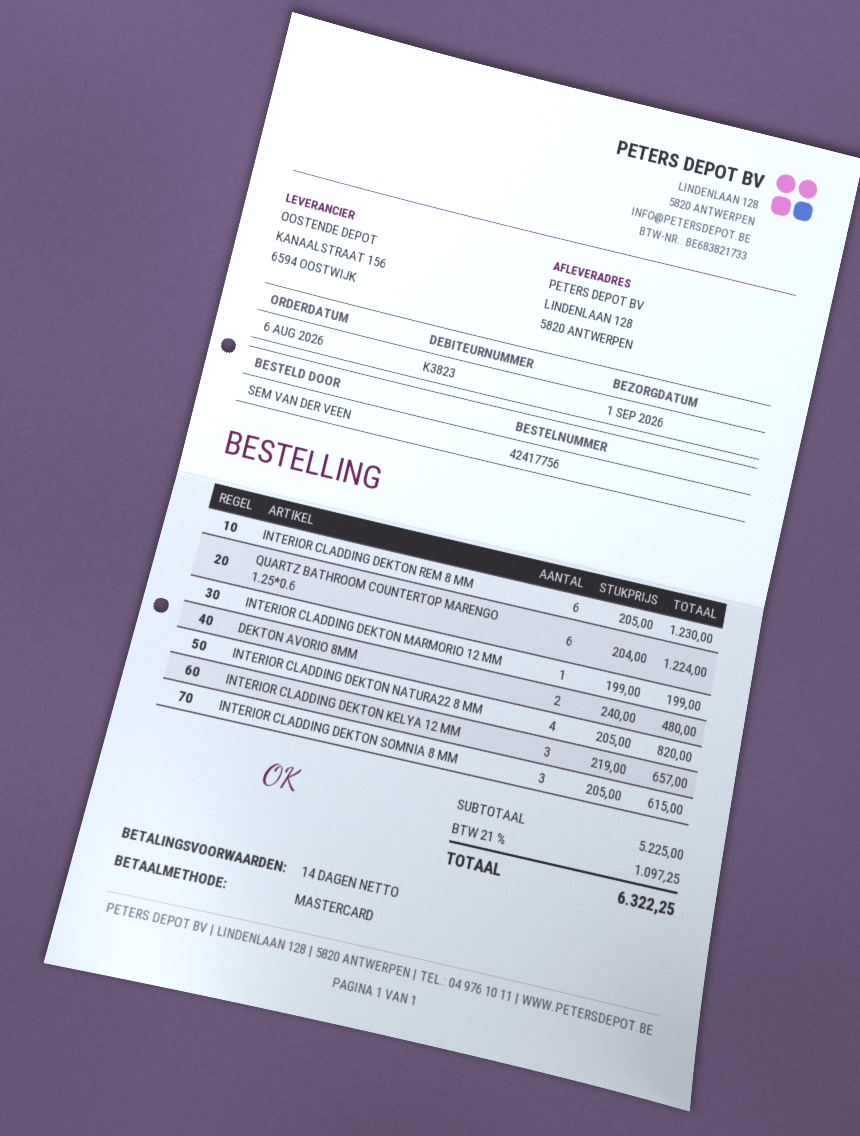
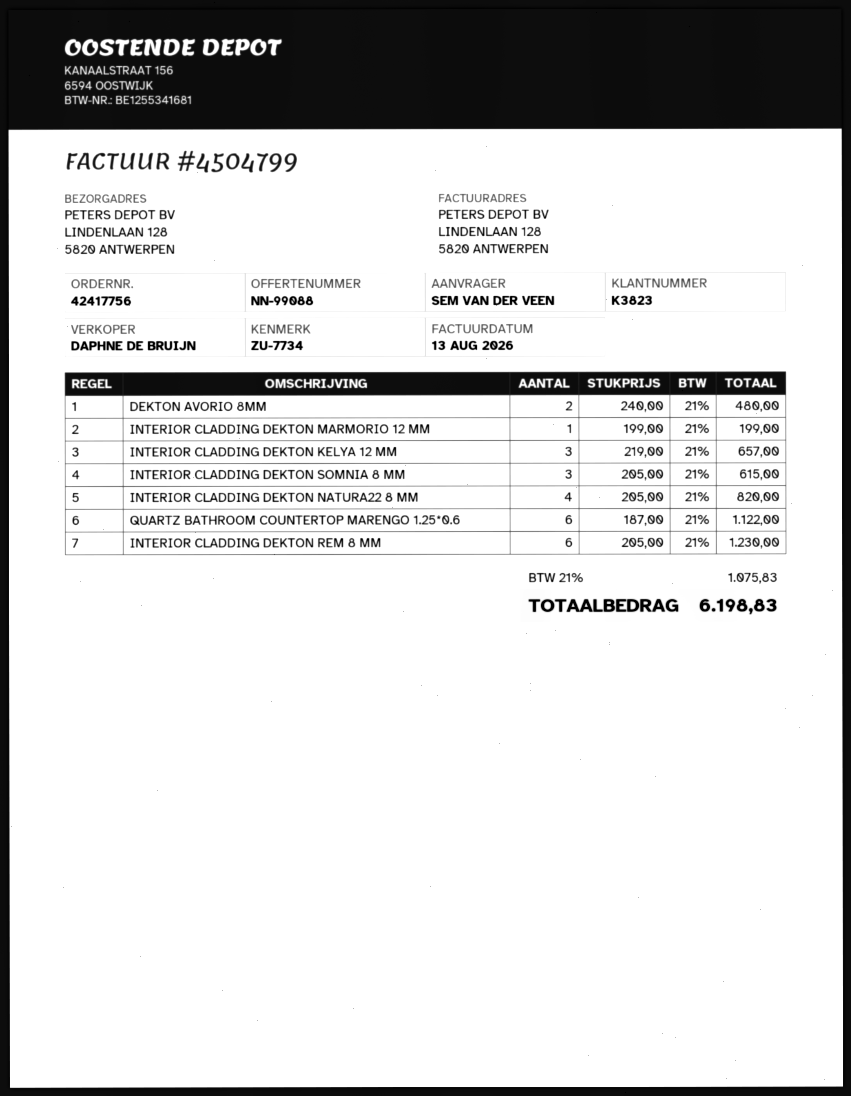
QUARTZ BATHROOM COUNTERTOP MARENGO 1.25*0.6: 6 x 204.00 = 1224.00 -> 6 x 187.00 = 1122.00
tax: 21% = 1097.25 -> 21% = 1075.83
total: 6322.25 -> 6198.83

